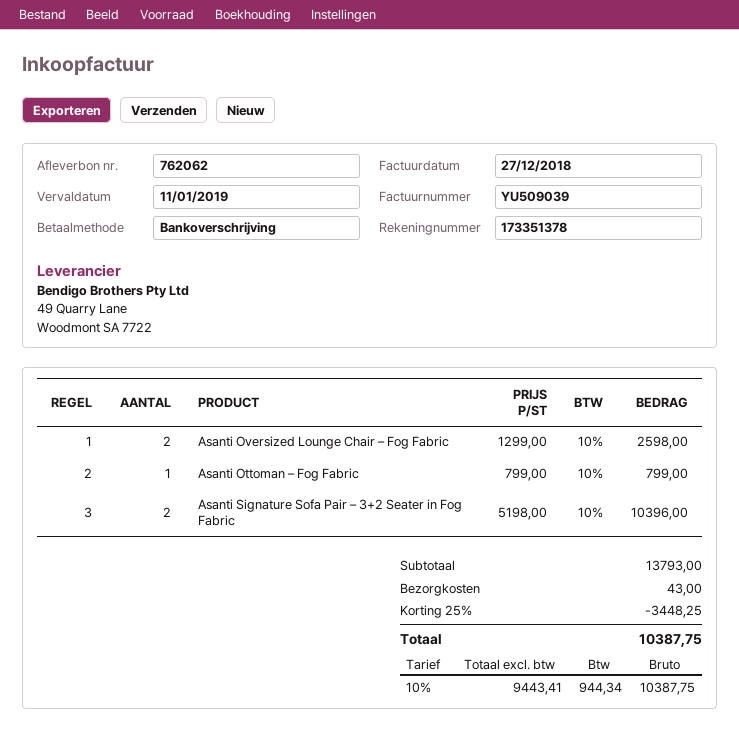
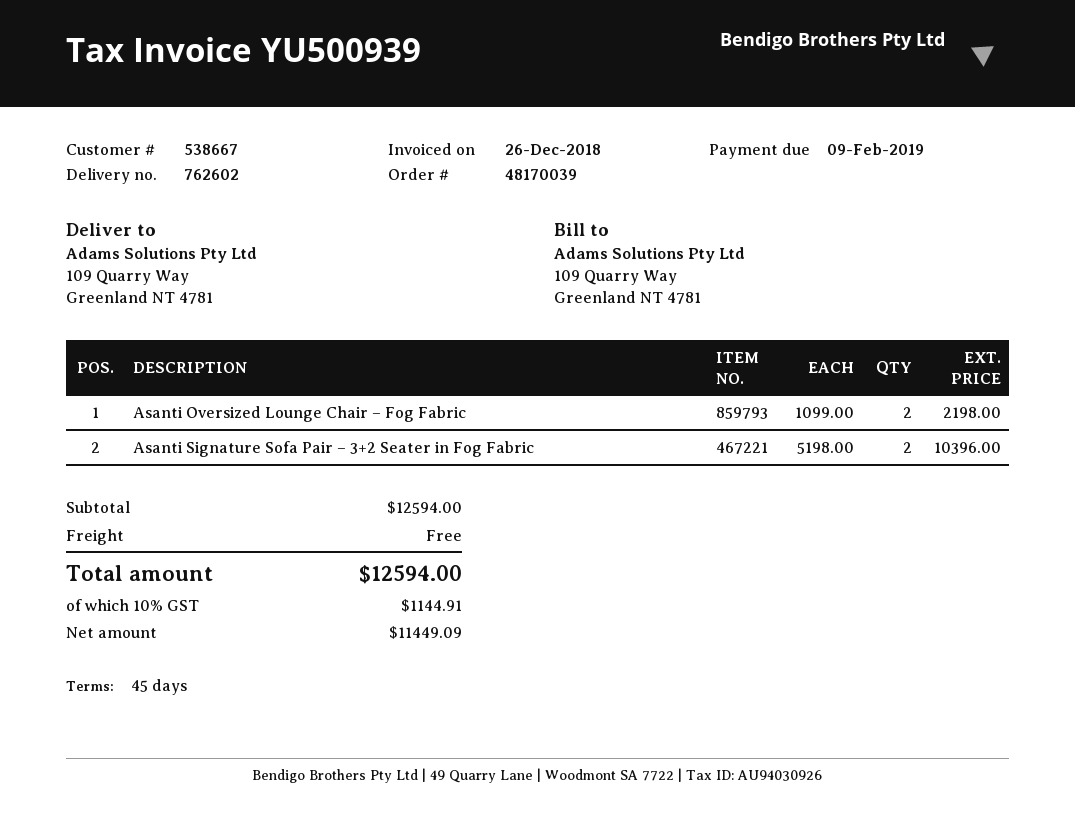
delivery note number: 762062 -> 762602
invoice number: YU509039 -> YU500939
invoice date: 2018-12-27 -> 2018-12-26
due date: 2019-01-11 -> 2019-02-09
Asanti Oversized Lounge Chair – Fog Fabric: 2 x 1299.00 = 2598.00 -> 2 x 1099.00 = 2198.00
Asanti Ottoman – Fog Fabric: 1 x 799.00 = 799.00 -> none
subtotal: 13793.00 -> 12594.00
discount: 25% = 3448.25 -> none
shipping: 43.00 -> 0.00
net: 9443.41 -> 11449.09
tax: 10% = 944.34 -> 10% = 1144.91
total: 10387.75 -> 12594.00

